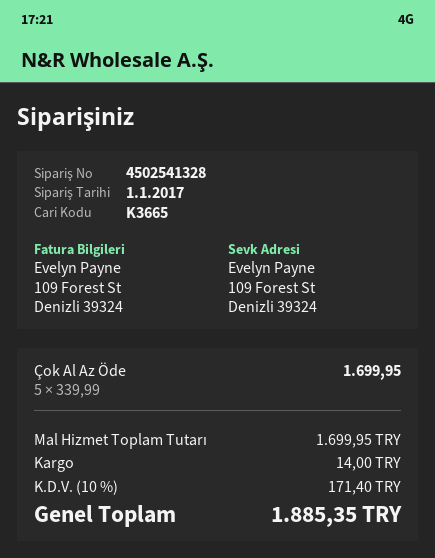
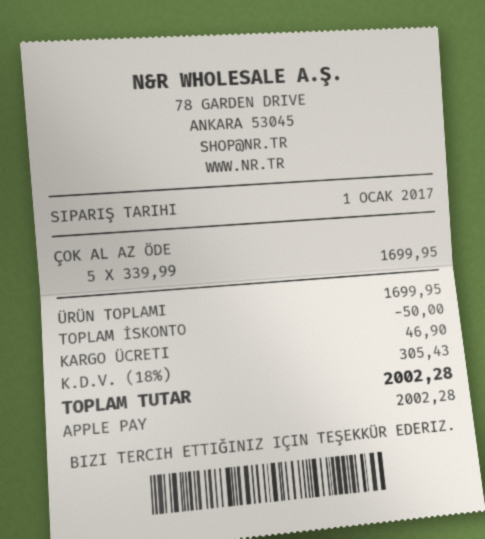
discount: none -> 50.00
shipping: 14.00 -> 46.90
tax: 10% = 171.40 -> 18% = 305.43
total: 1885.35 -> 2002.28

